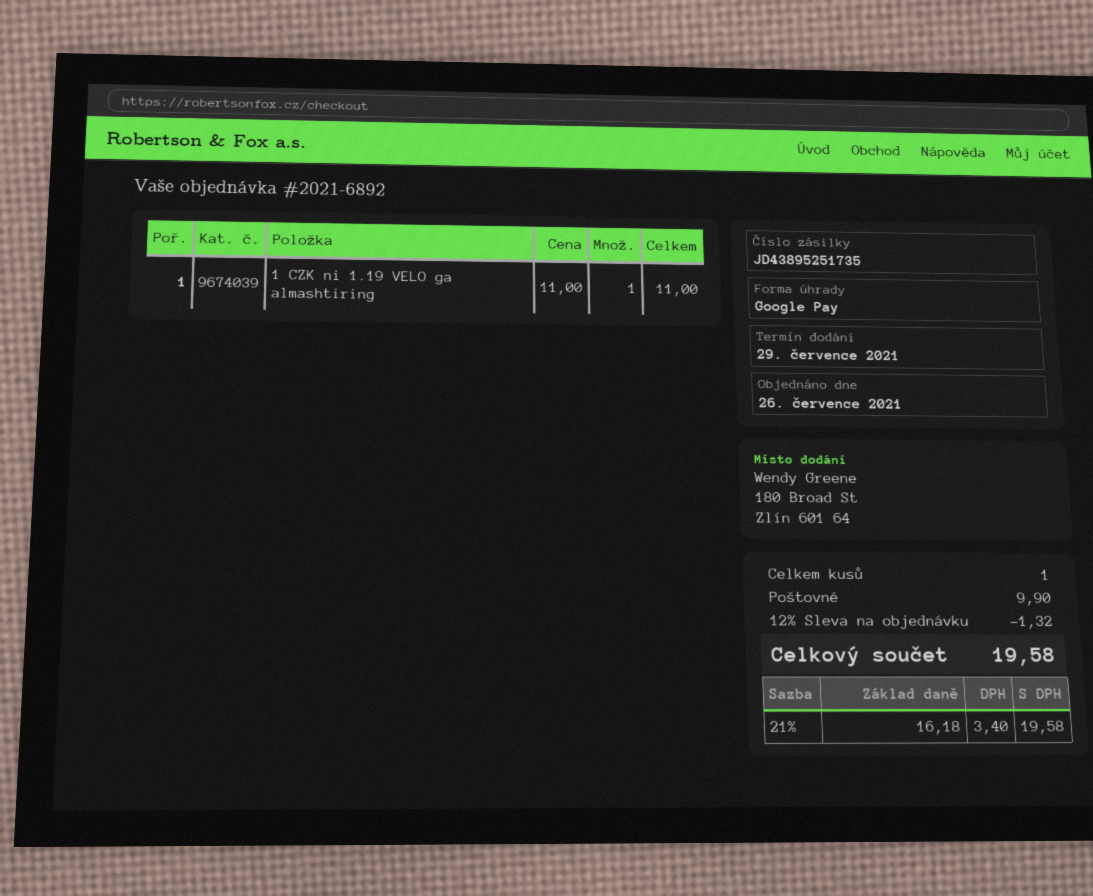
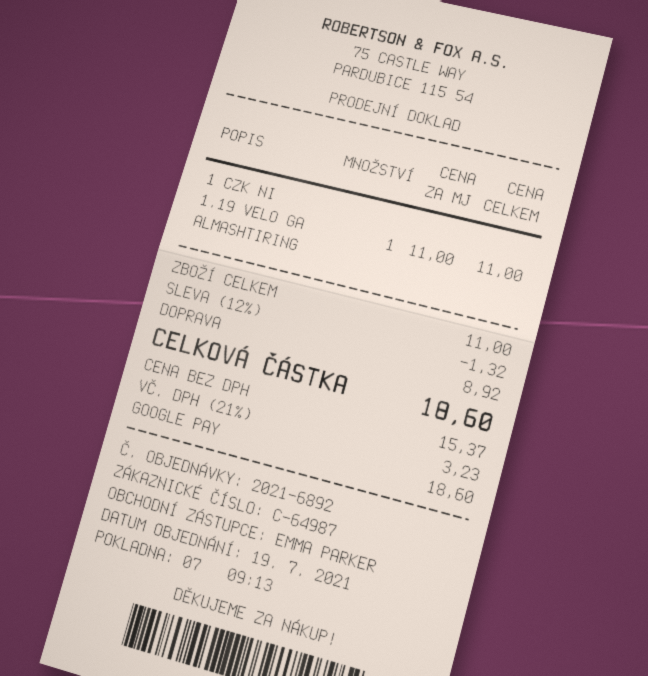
order date: 2021-07-26 -> 2021-07-19
shipping: 9.90 -> 8.92
net: 16.18 -> 15.37
tax: 21% = 3.40 -> 21% = 3.23
total: 19.58 -> 18.60

